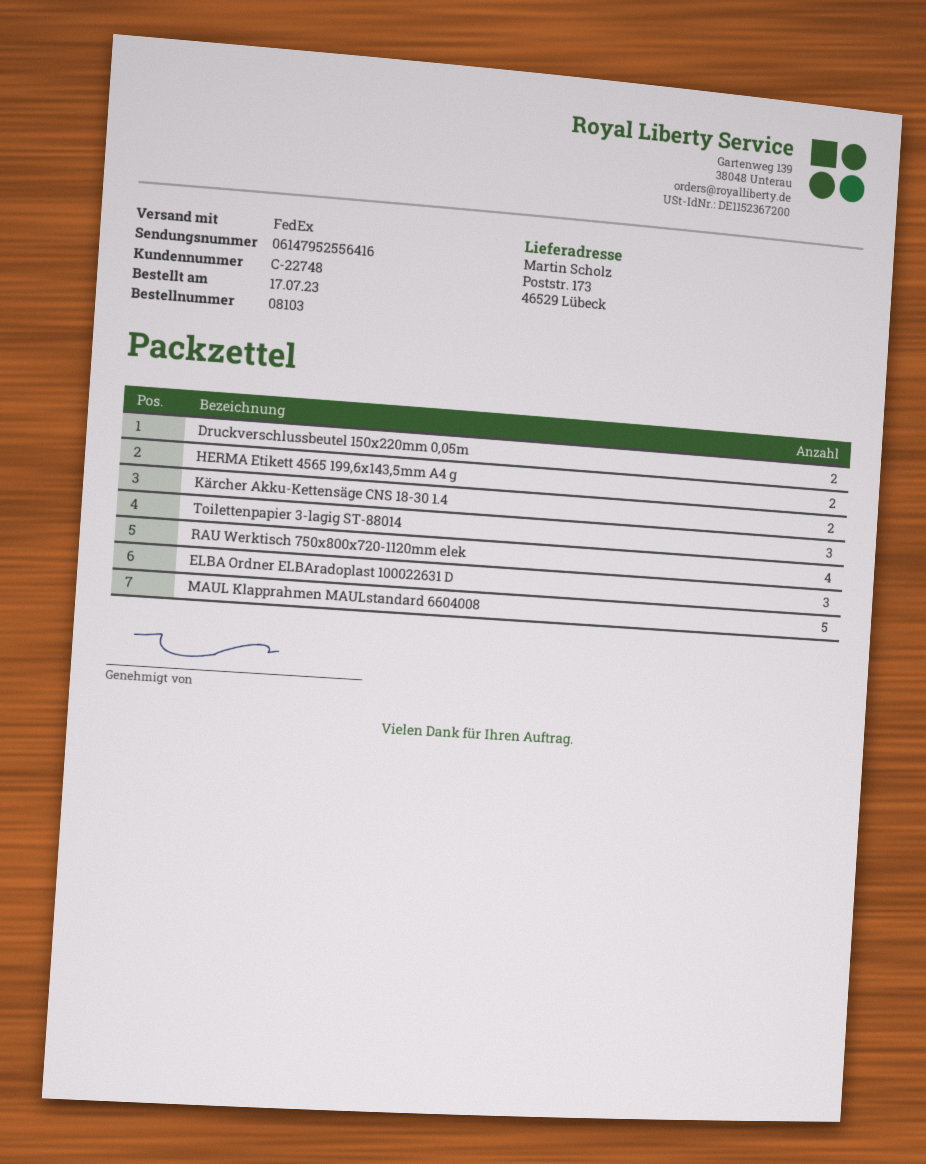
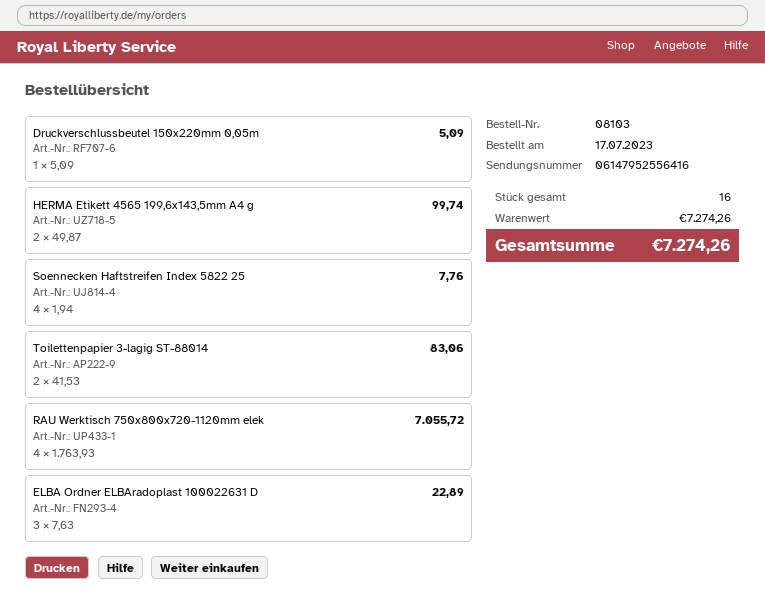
Druckverschlussbeutel 150x220mm 0,05m: 2 -> 1
Kärcher Akku-Kettensäge CNS 18-30 1.4: 2 -> none
Toilettenpapier 3-lagig ST-88014: 3 -> 2
MAUL Klapprahmen MAULstandard 6604008: 5 -> none
Soennecken Haftstreifen Index 5822 25: none -> 4

